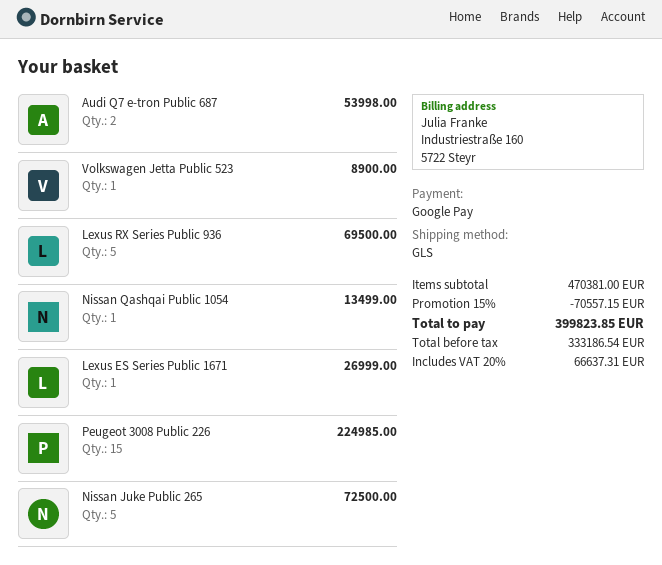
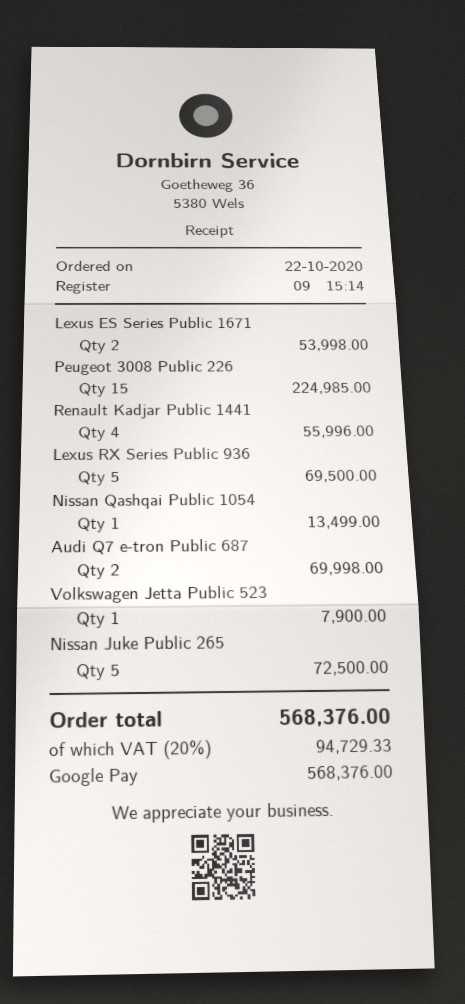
Audi Q7 e-tron Public 687: 2 for 53998.00 -> 2 for 69998.00
Volkswagen Jetta Public 523: 1 for 8900.00 -> 1 for 7900.00
Lexus ES Series Public 1671: 1 for 26999.00 -> 2 for 53998.00
Renault Kadjar Public 1441: none -> 4 for 55996.00
discount: 15% = 70557.15 -> none
tax: 20% = 66637.31 -> 20% = 94729.33
total: 399823.85 -> 568376.00

